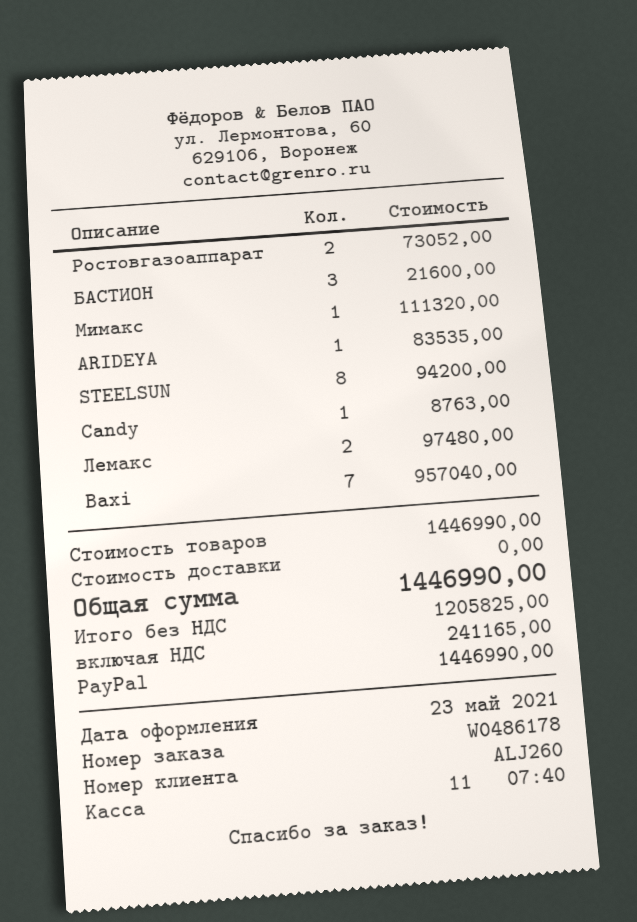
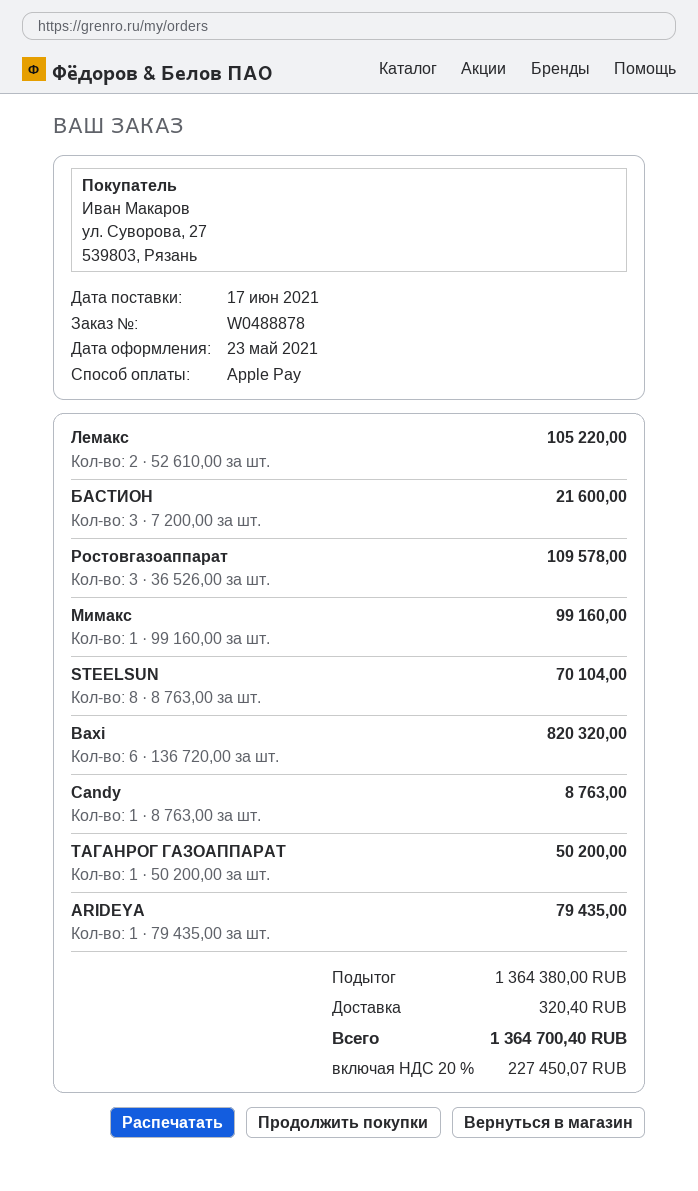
order number: W0486178 -> W0488878
payment method: PayPal -> Apple Pay
Ростовгазоаппарат: 2 for 73052.00 -> 3 for 109578.00
Мимакс: 1 for 111320.00 -> 1 for 99160.00
ARIDEYA: 1 for 83535.00 -> 1 for 79435.00
STEELSUN: 8 for 94200.00 -> 8 for 70104.00
Лемакс: 2 for 97480.00 -> 2 for 105220.00
Baxi: 7 for 957040.00 -> 6 for 820320.00
ТАГАНРОГ ГАЗОАППАРАТ: none -> 1 for 50200.00
subtotal: 1446990.00 -> 1364380.00
shipping: 0.00 -> 320.40
tax: 241165.00 -> 227450.07
total: 1446990.00 -> 1364700.40

